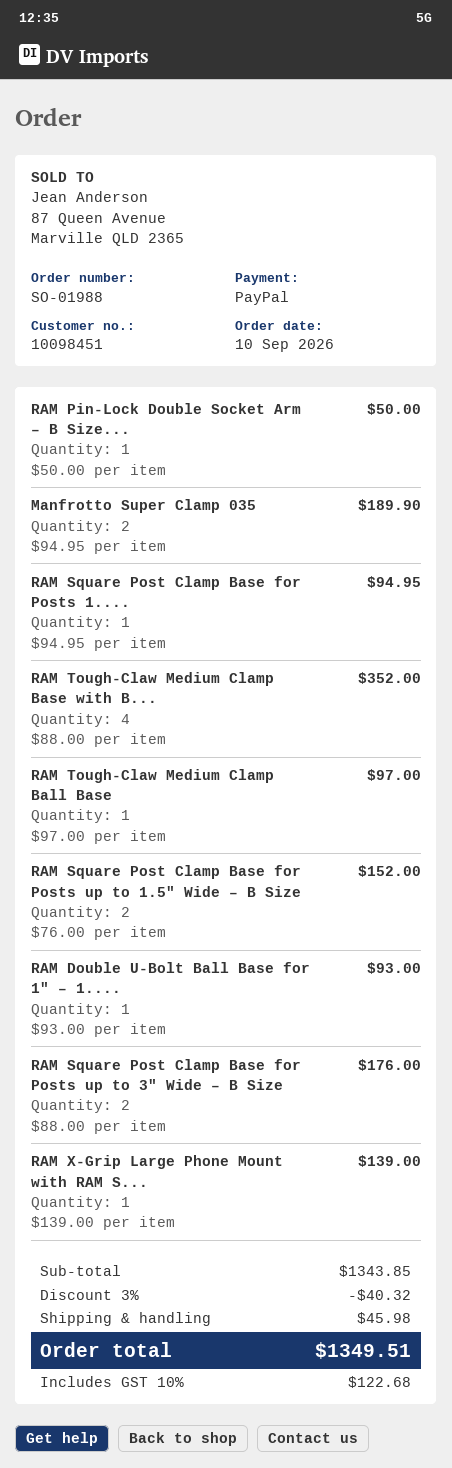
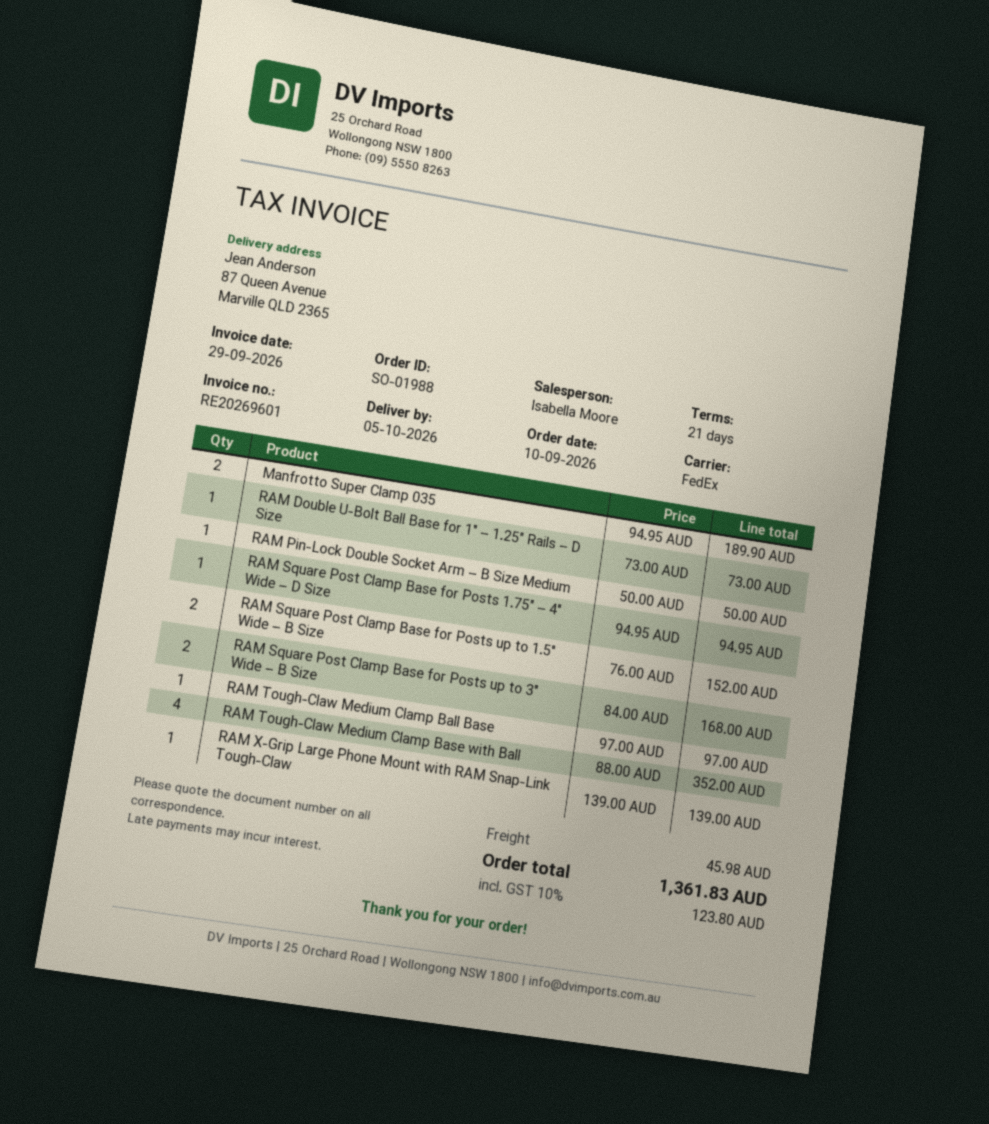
RAM Double U-Bolt Ball Base for 1″ – 1....: 1 x 93.00 = 93.00 -> 1 x 73.00 = 73.00
RAM Square Post Clamp Base for Posts up to 3″ Wide – B Size: 2 x 88.00 = 176.00 -> 2 x 84.00 = 168.00
discount: 3% = 40.32 -> none
tax: 10% = 122.68 -> 10% = 123.80
total: 1349.51 -> 1361.83

